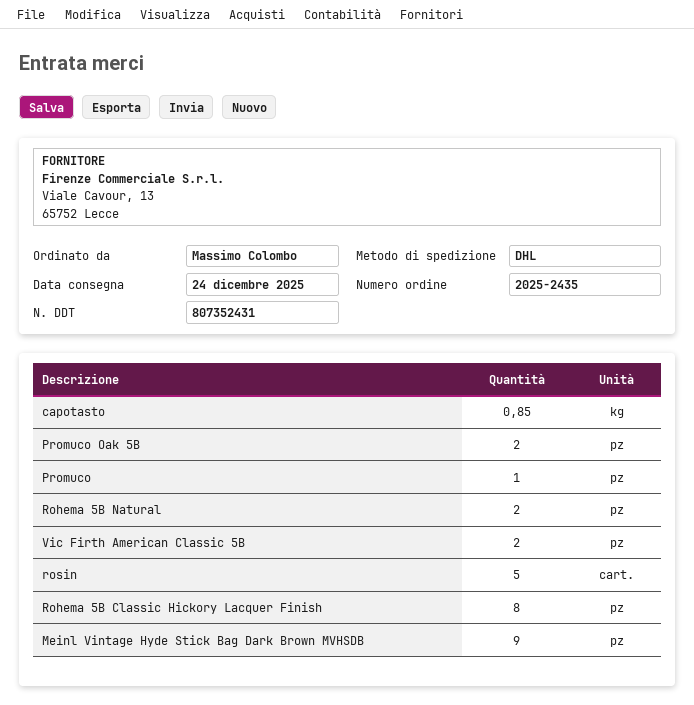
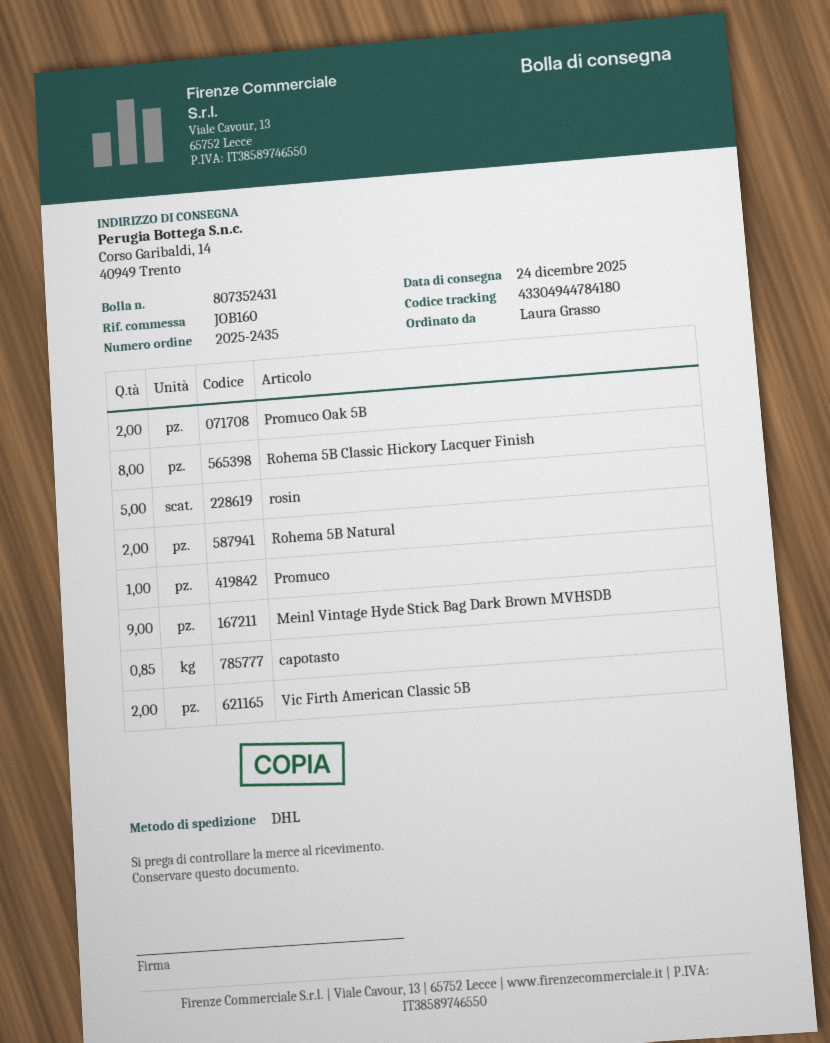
ordered by: Massimo Colombo -> Laura Grasso

